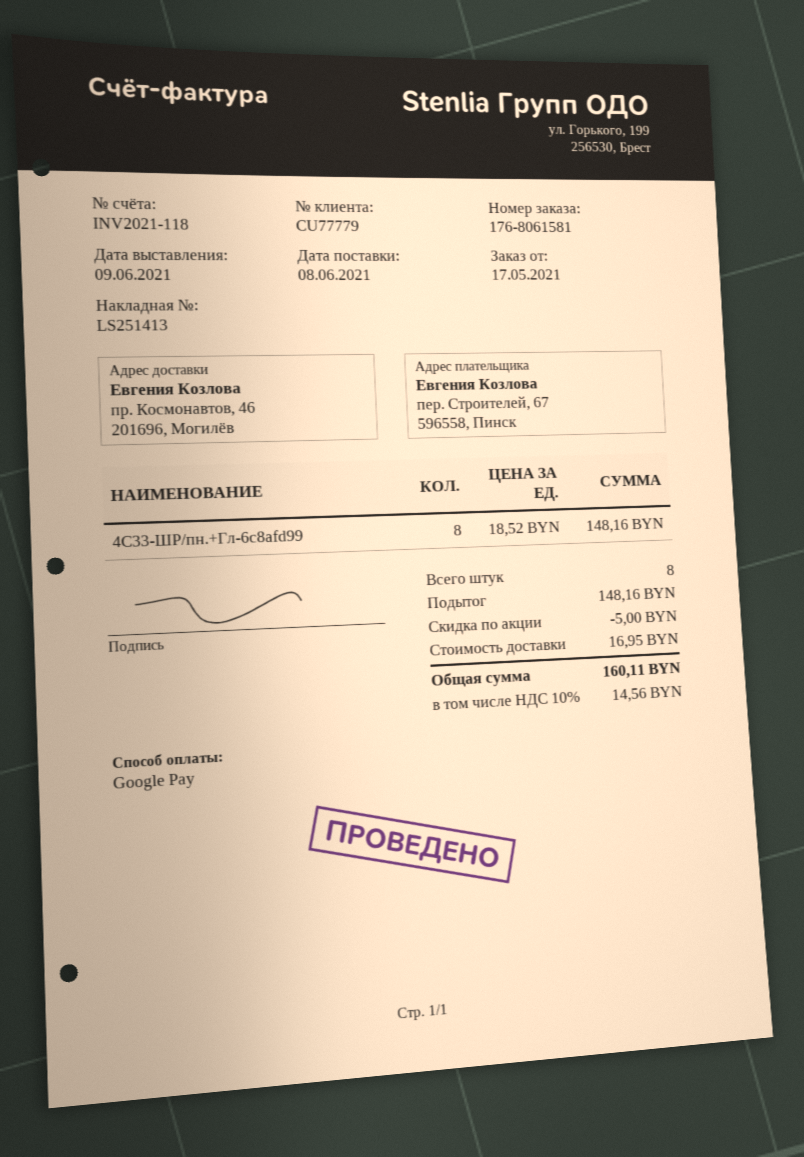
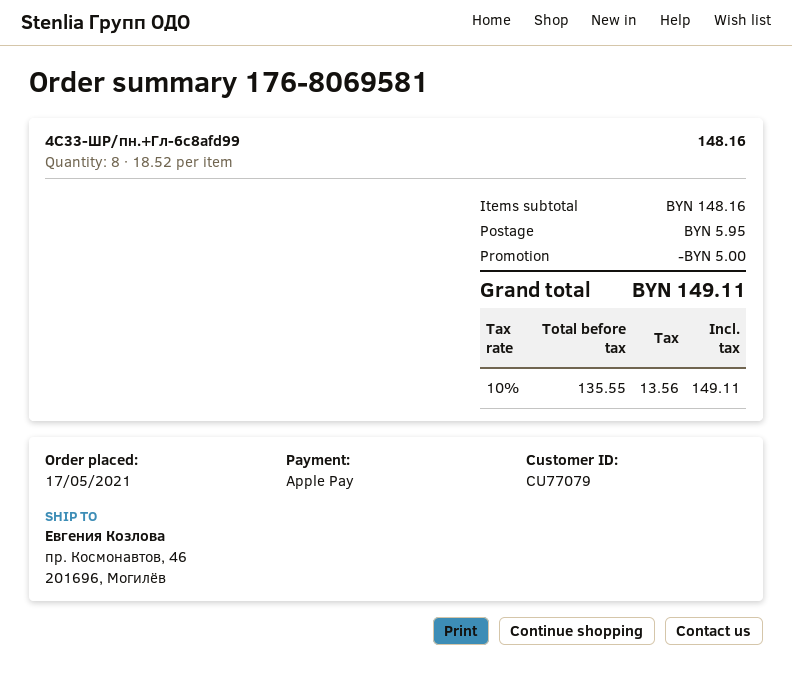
order number: 176-8061581 -> 176-8069581
customer number: CU77779 -> CU77079
payment method: Google Pay -> Apple Pay
shipping: 16.95 -> 5.95
tax: 10% = 14.56 -> 10% = 13.56
total: 160.11 -> 149.11

